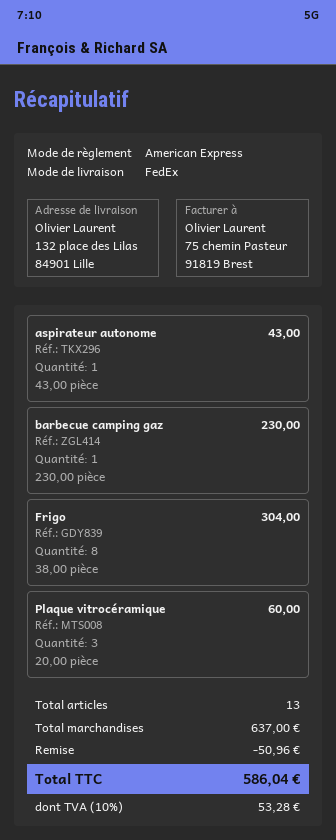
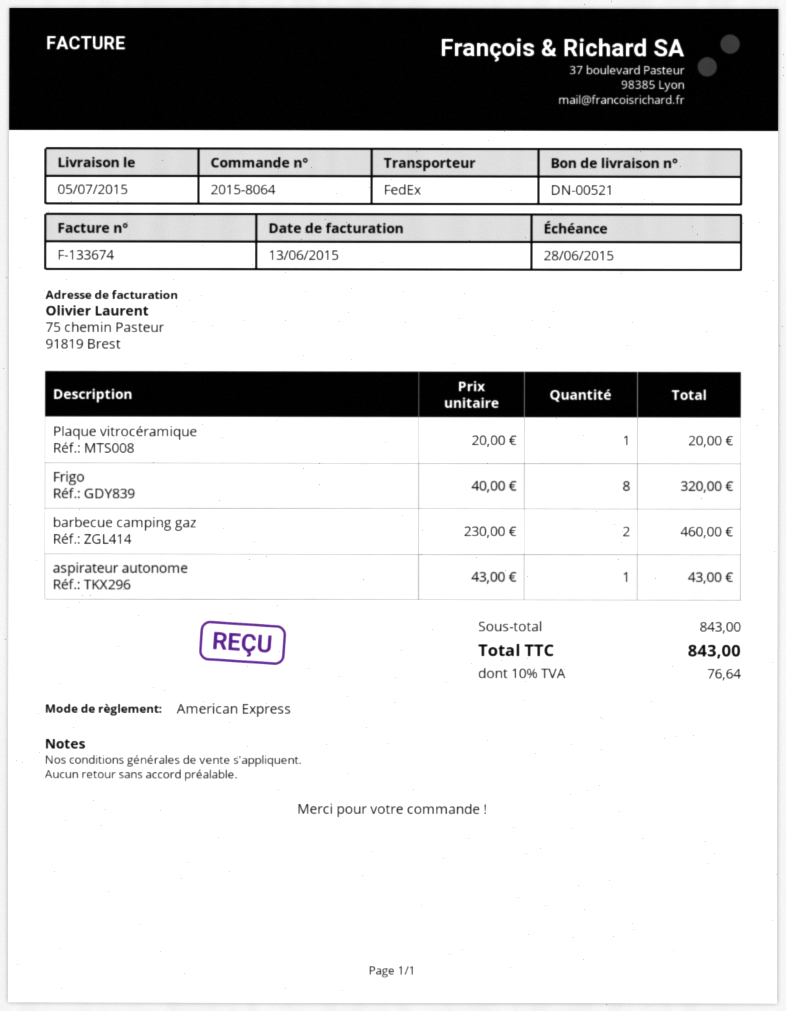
barbecue camping gaz: 1 x 230.00 = 230.00 -> 2 x 230.00 = 460.00
Frigo: 8 x 38.00 = 304.00 -> 8 x 40.00 = 320.00
Plaque vitrocéramique: 3 x 20.00 = 60.00 -> 1 x 20.00 = 20.00
subtotal: 637.00 -> 843.00
discount: 50.96 -> none
tax: 10% = 53.28 -> 10% = 76.64
total: 586.04 -> 843.00

